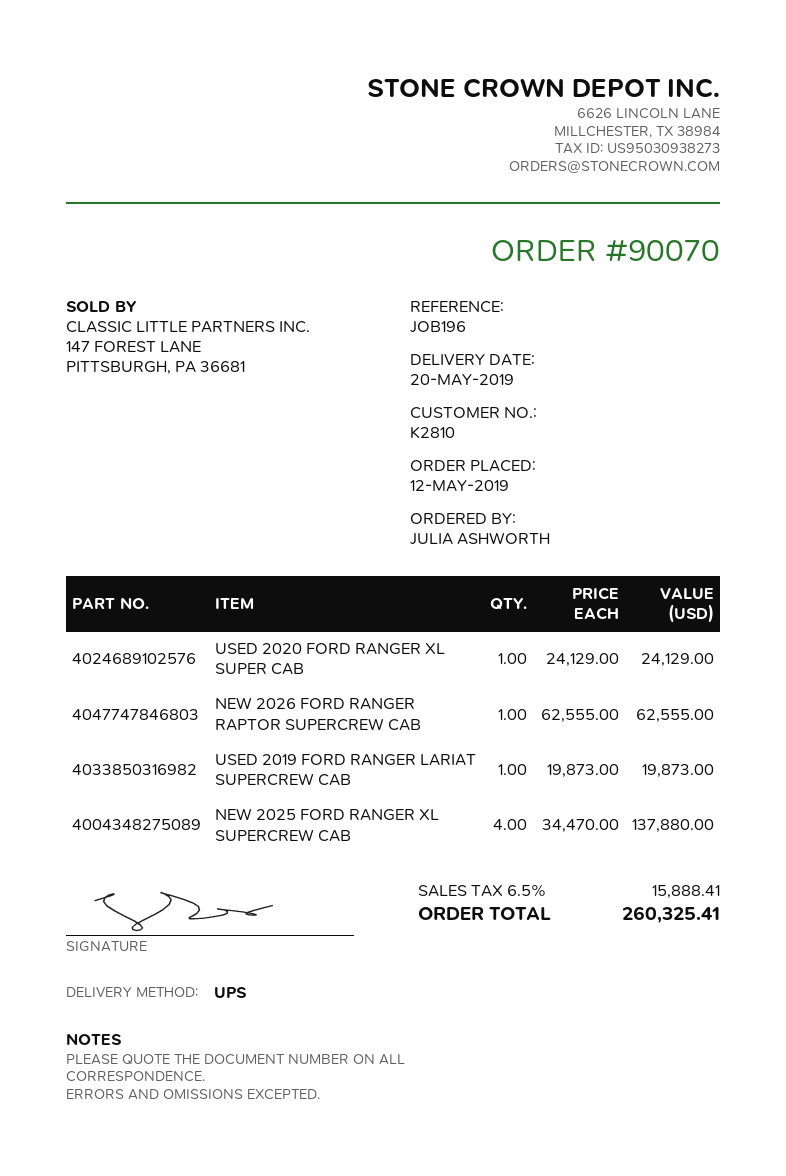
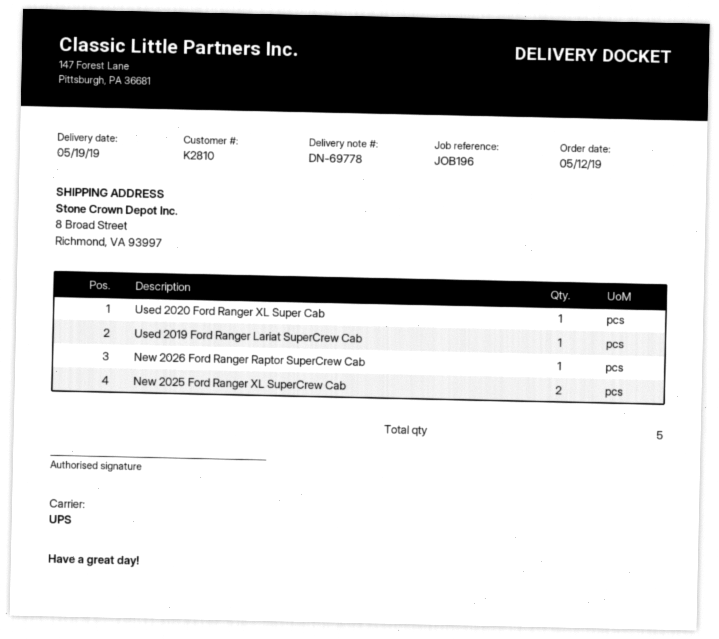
delivery date: 2019-05-20 -> 2019-05-19
NEW 2025 FORD RANGER XL SUPERCREW CAB: 4 -> 2

